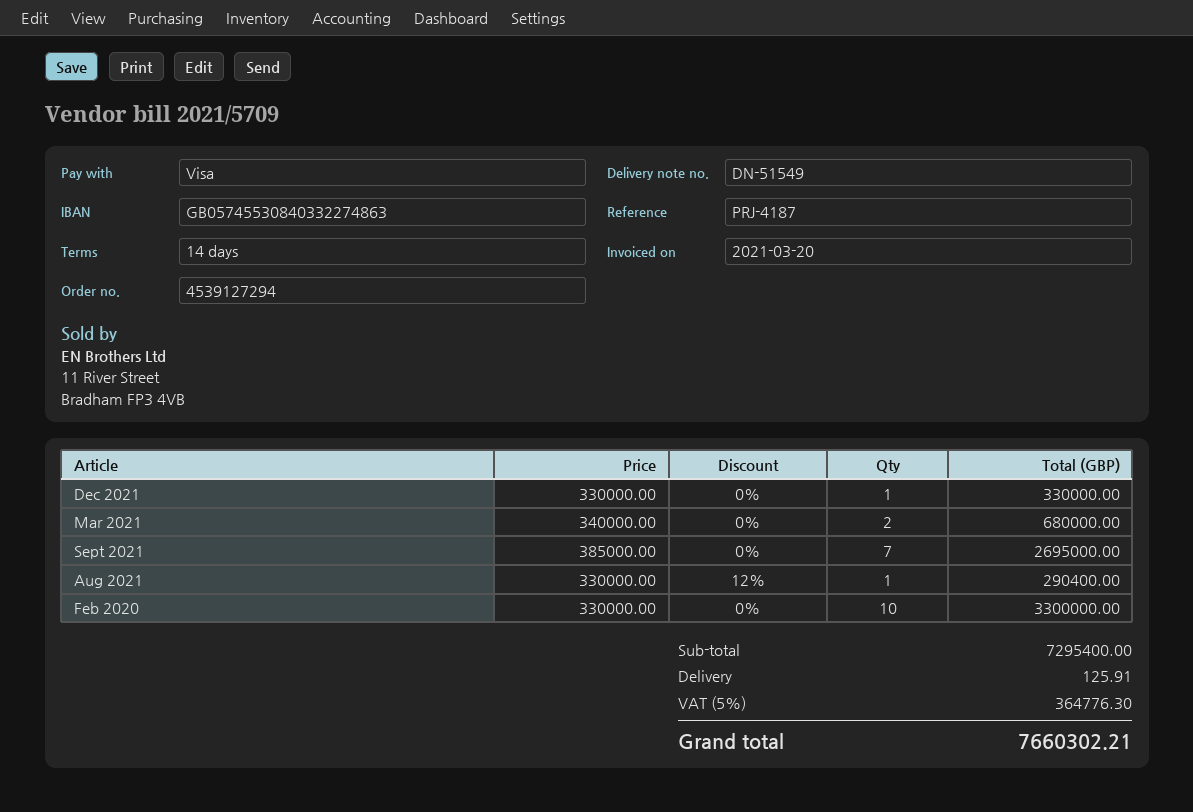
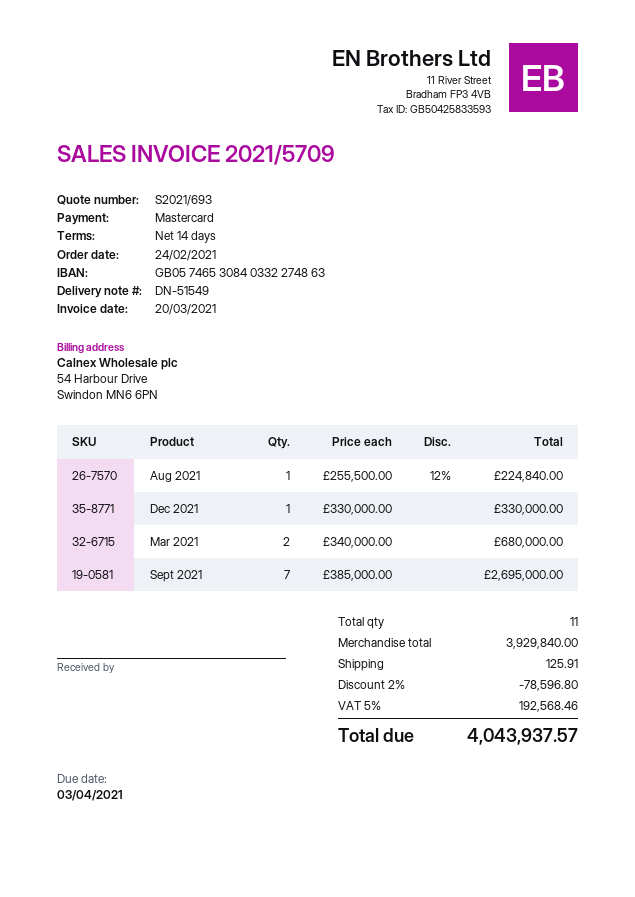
payment method: Visa -> Mastercard
bank account: GB05745530840332274863 -> GB05746530840332274863
Aug 2021: 1 x 330000.00 - 12% = 290400.00 -> 1 x 255500.00 - 12% = 224840.00
Feb 2020: 10 x 330000.00 = 3300000.00 -> none
subtotal: 7295400.00 -> 3929840.00
discount: none -> 2% = 78596.80
tax: 5% = 364776.30 -> 5% = 192568.46
total: 7660302.21 -> 4043937.57

